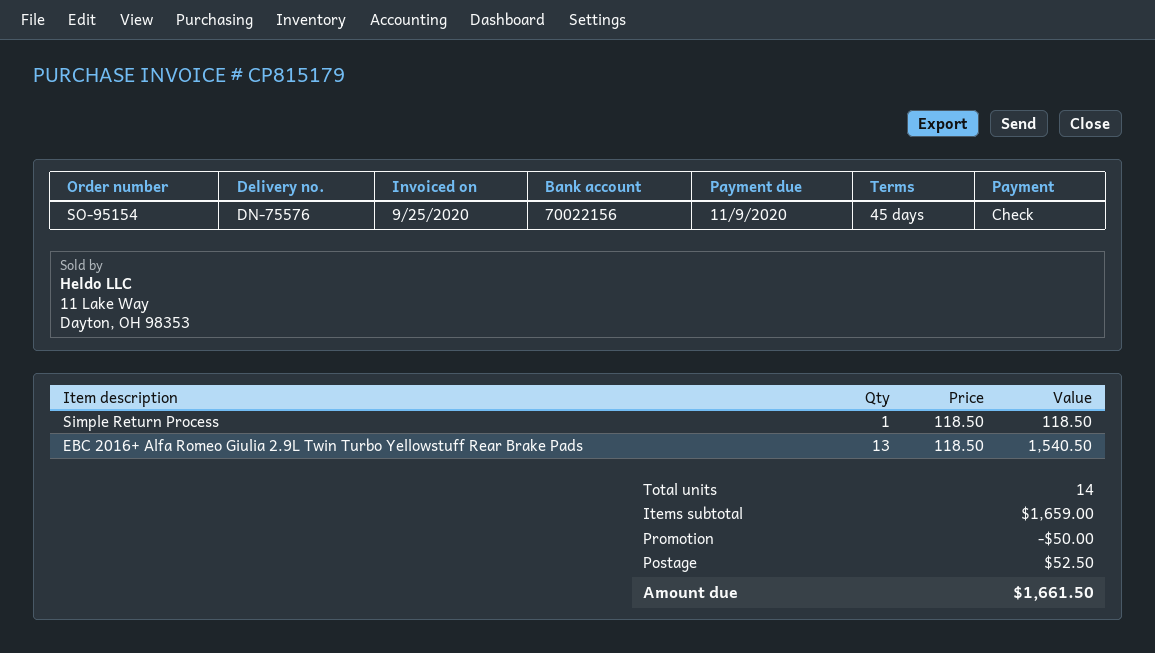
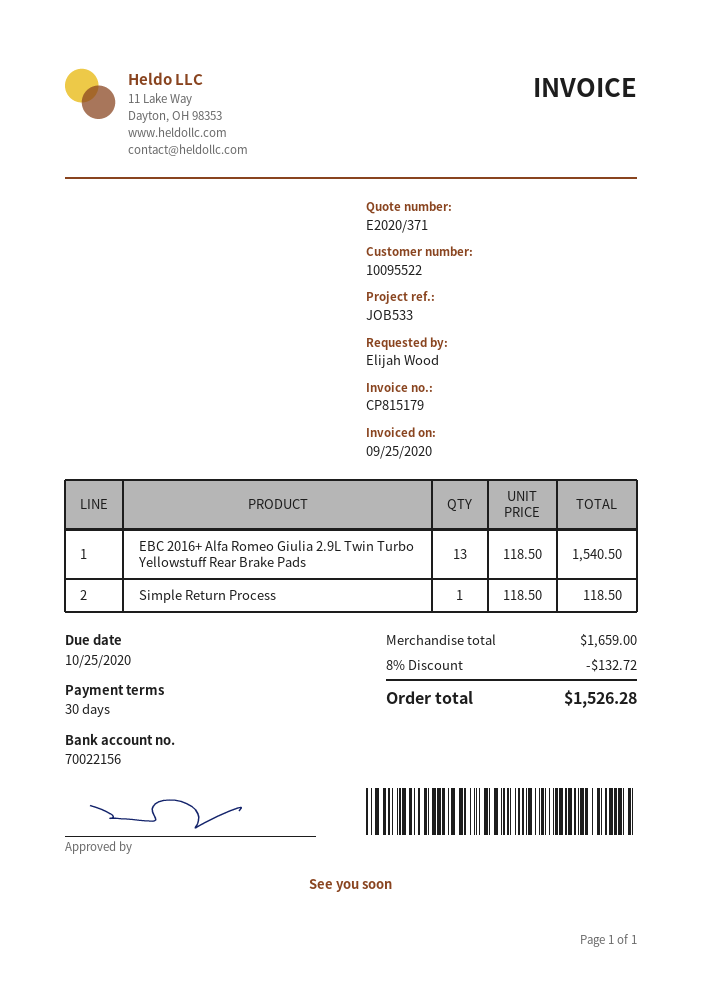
payment terms: 45 days -> 30 days
due date: 2020-11-09 -> 2020-10-25
discount: 50.00 -> 132.72
shipping: 52.50 -> none
total: 1661.50 -> 1526.28

